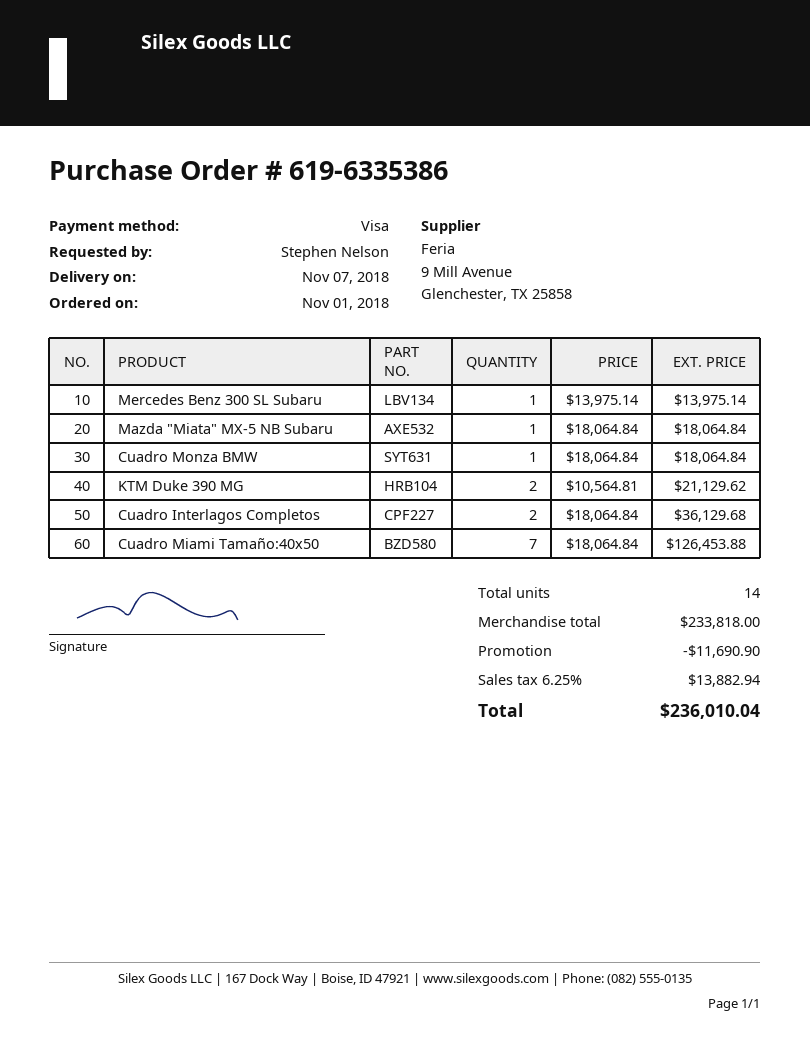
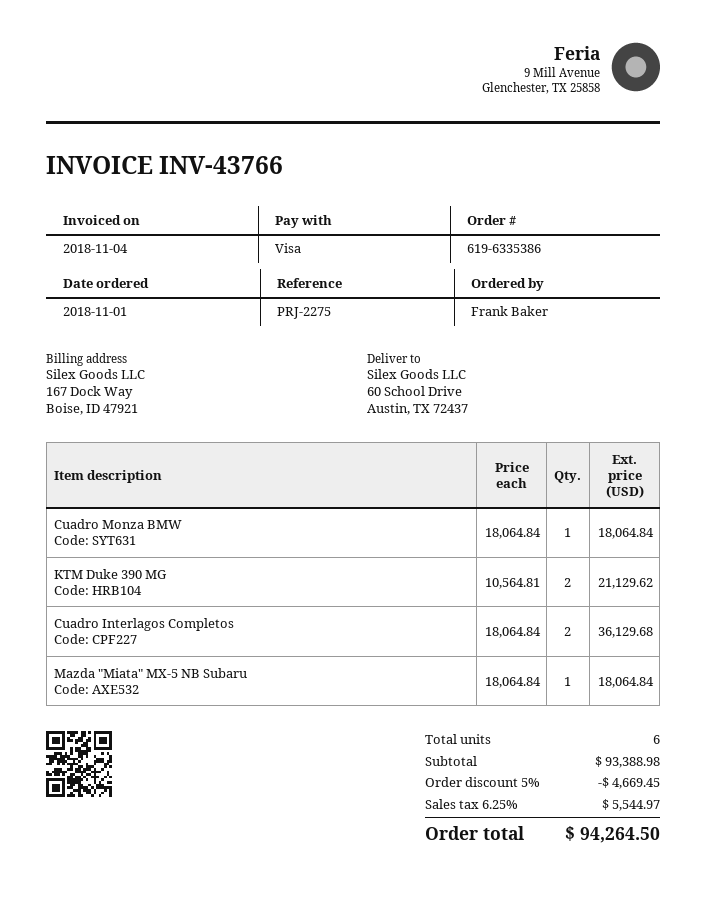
ordered by: Stephen Nelson -> Frank Baker
Mercedes Benz 300 SL Subaru: 1 x 13975.14 = 13975.14 -> none
Cuadro Miami Tamaño:40x50: 7 x 18064.84 = 126453.88 -> none
total quantity: 14 -> 6
subtotal: 233818.00 -> 93388.98
discount: 11690.90 -> 4669.45
tax: 6.25% = 13882.94 -> 6.25% = 5544.97
total: 236010.04 -> 94264.50

